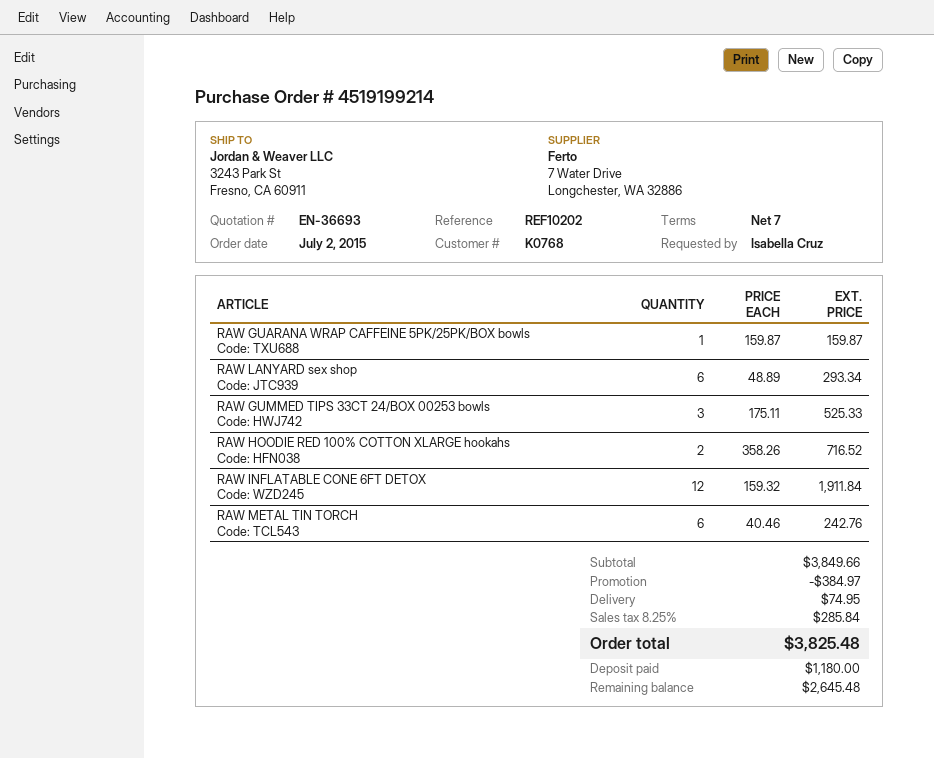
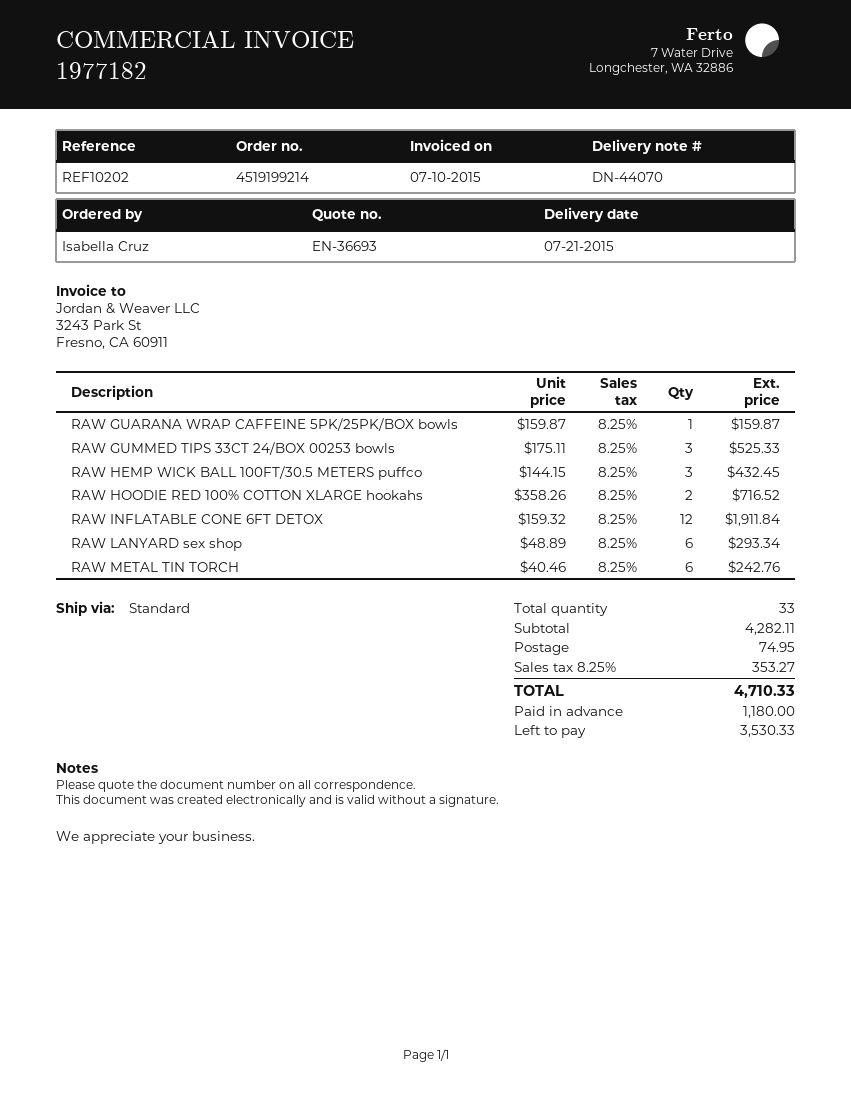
RAW HEMP WICK BALL 100FT/30.5 METERS puffco: none -> 3 x 144.15 = 432.45
subtotal: 3849.66 -> 4282.11
discount: 384.97 -> none
tax: 8.25% = 285.84 -> 8.25% = 353.27
total: 3825.48 -> 4710.33
balance: 2645.48 -> 3530.33

